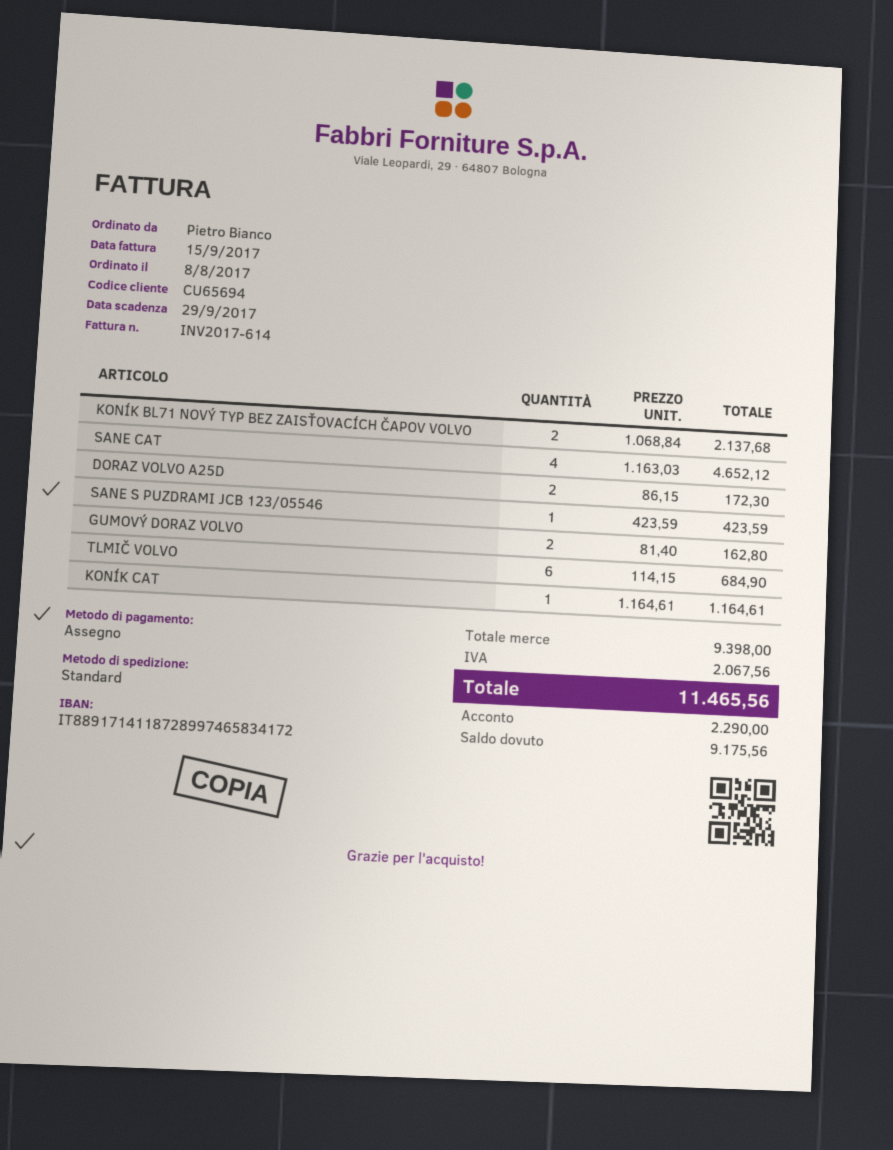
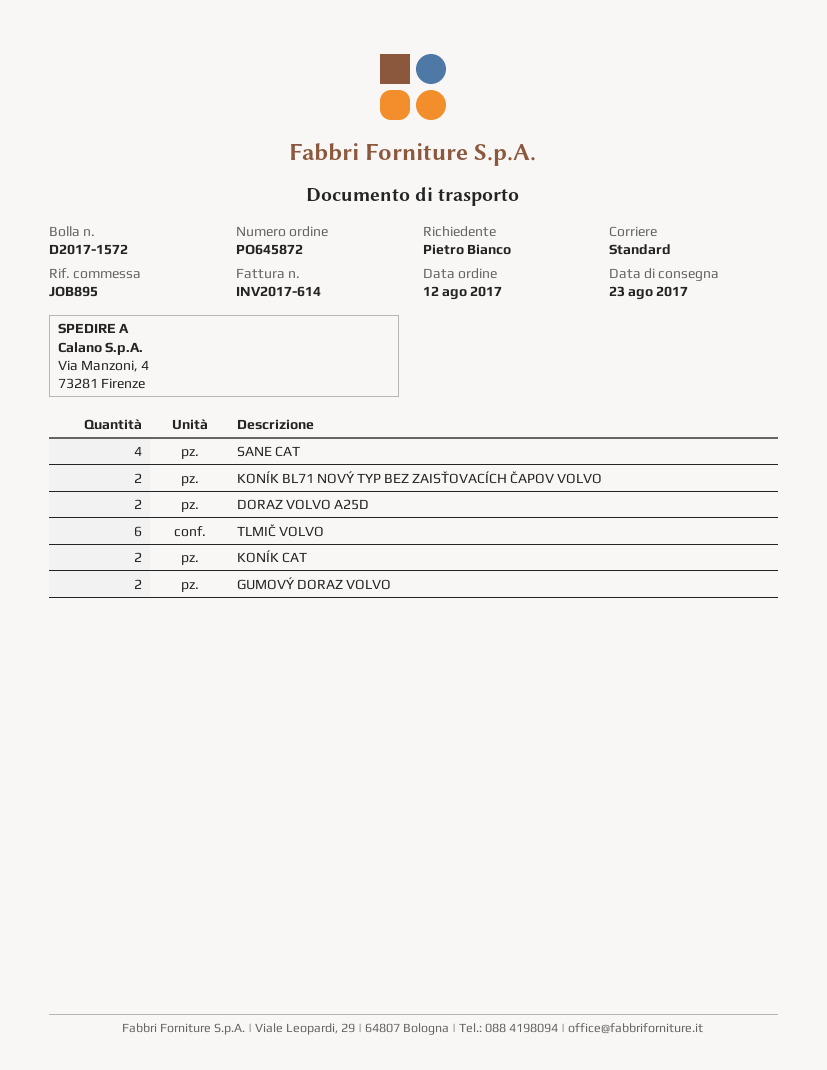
order date: 2017-08-08 -> 2017-08-12
SANE S PUZDRAMI JCB 123/05546: 1 -> none
KONÍK CAT: 1 -> 2

